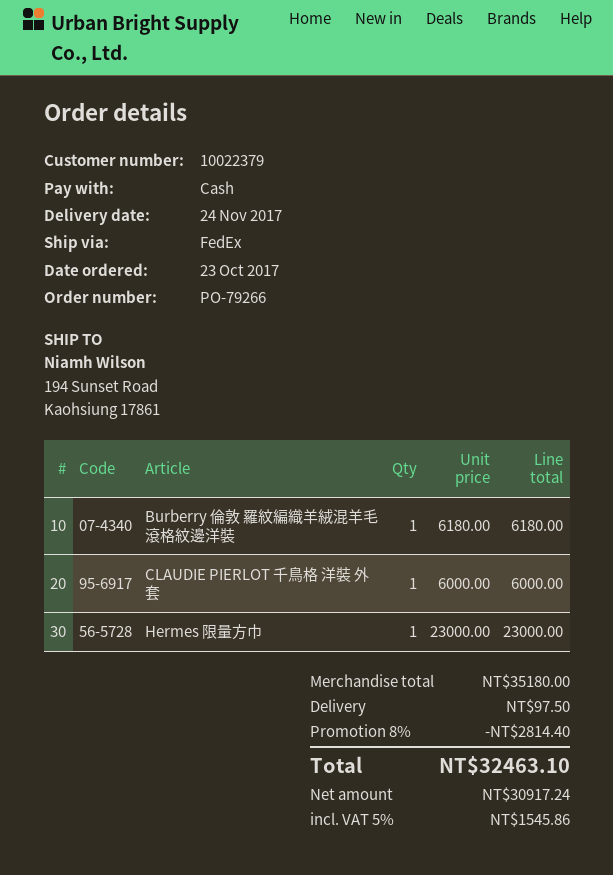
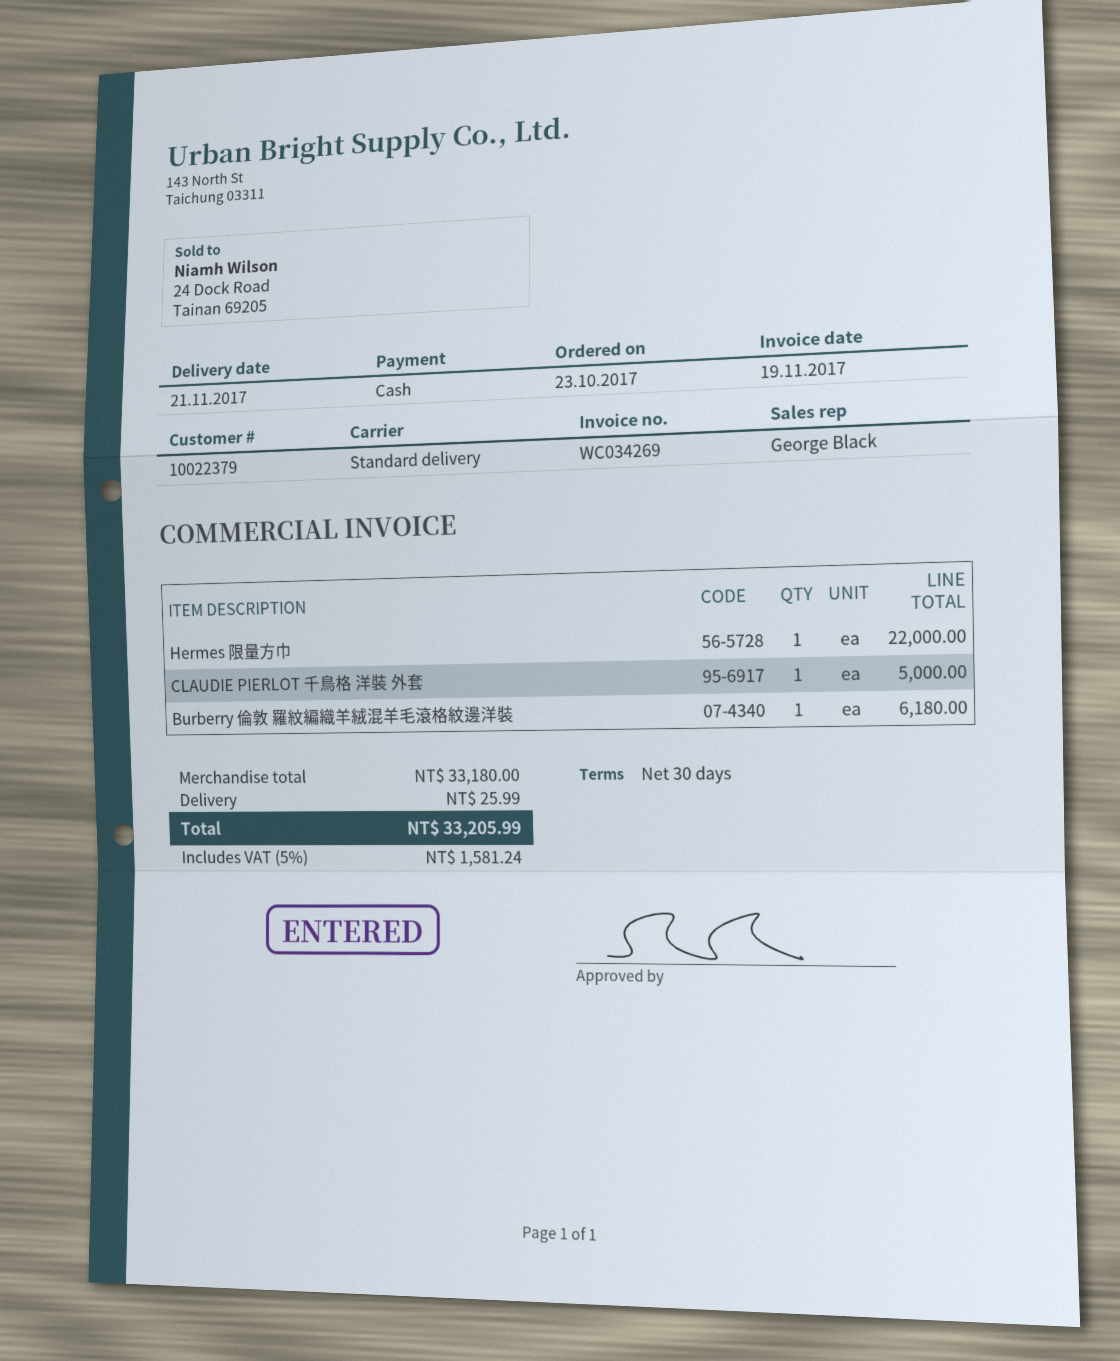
delivery date: 2017-11-24 -> 2017-11-21
shipping method: FedEx -> standard
CLAUDIE PIERLOT 千鳥格 洋裝 外套: 1 for 6000.00 -> 1 for 5000.00
Hermes 限量方巾: 1 for 23000.00 -> 1 for 22000.00
subtotal: 35180.00 -> 33180.00
discount: 8% = 2814.40 -> none
shipping: 97.50 -> 25.99
tax: 5% = 1545.86 -> 5% = 1581.24
total: 32463.10 -> 33205.99

